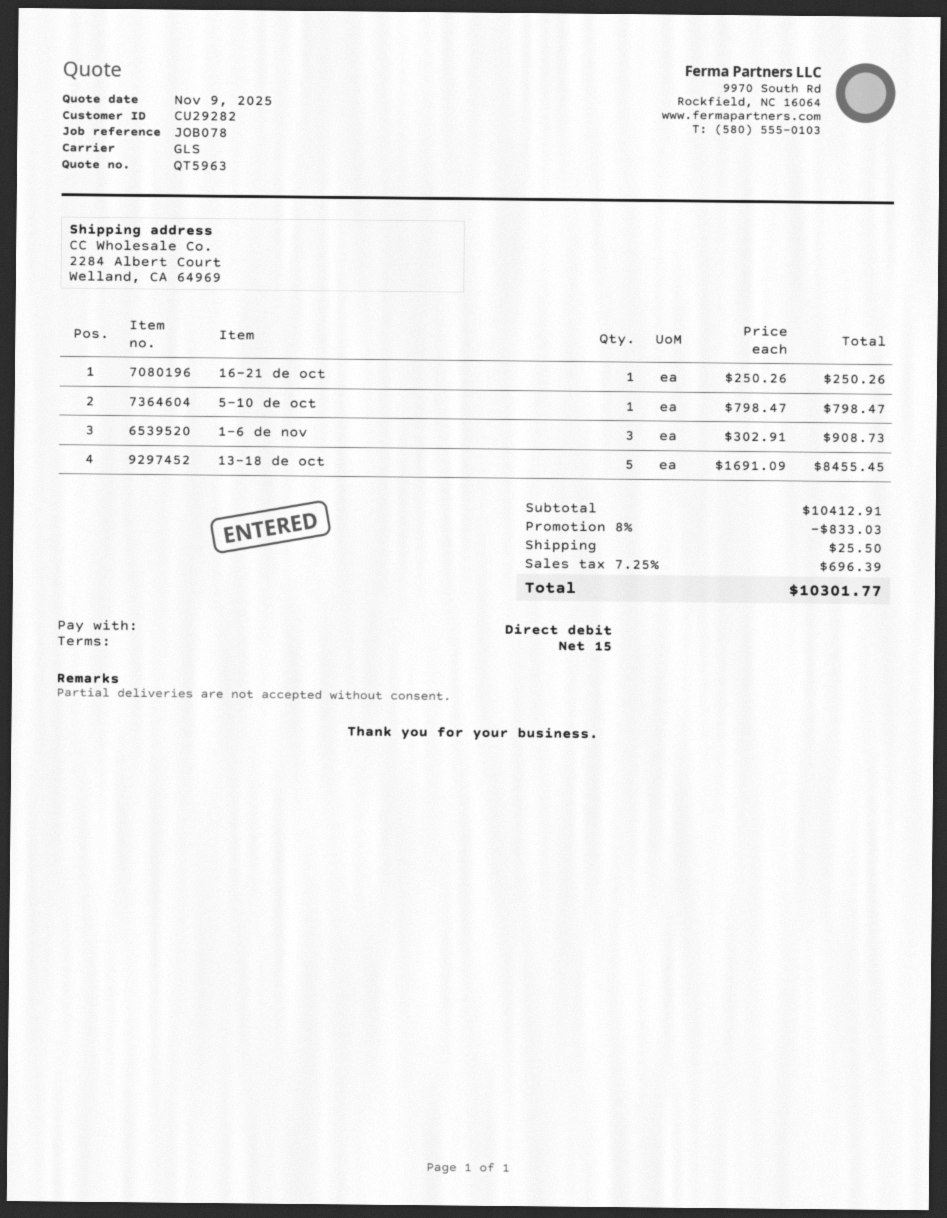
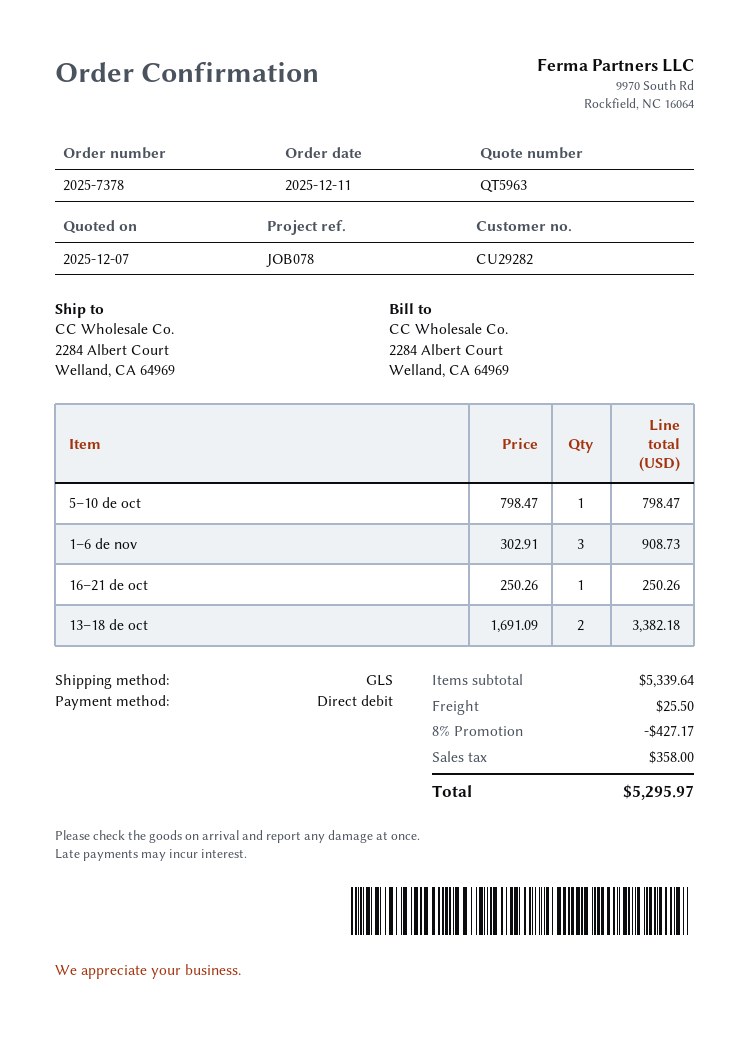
quote date: 2025-11-09 -> 2025-12-07
13–18 de oct: 5 x 1691.09 = 8455.45 -> 2 x 1691.09 = 3382.18
subtotal: 10412.91 -> 5339.64
discount: 8% = 833.03 -> 8% = 427.17
tax: 696.39 -> 358.00
total: 10301.77 -> 5295.97

